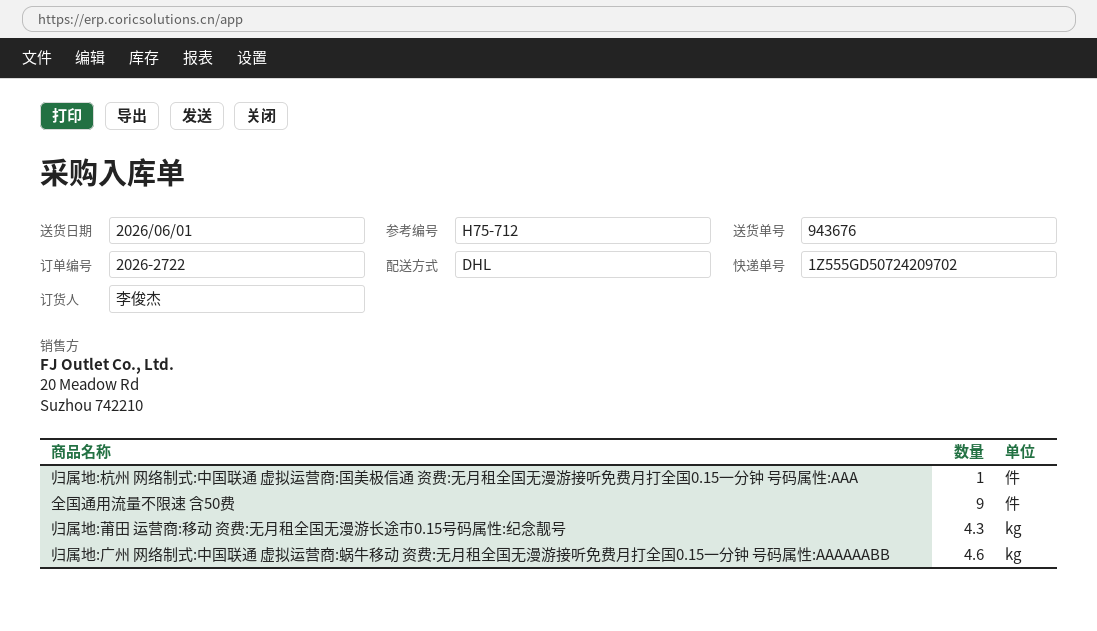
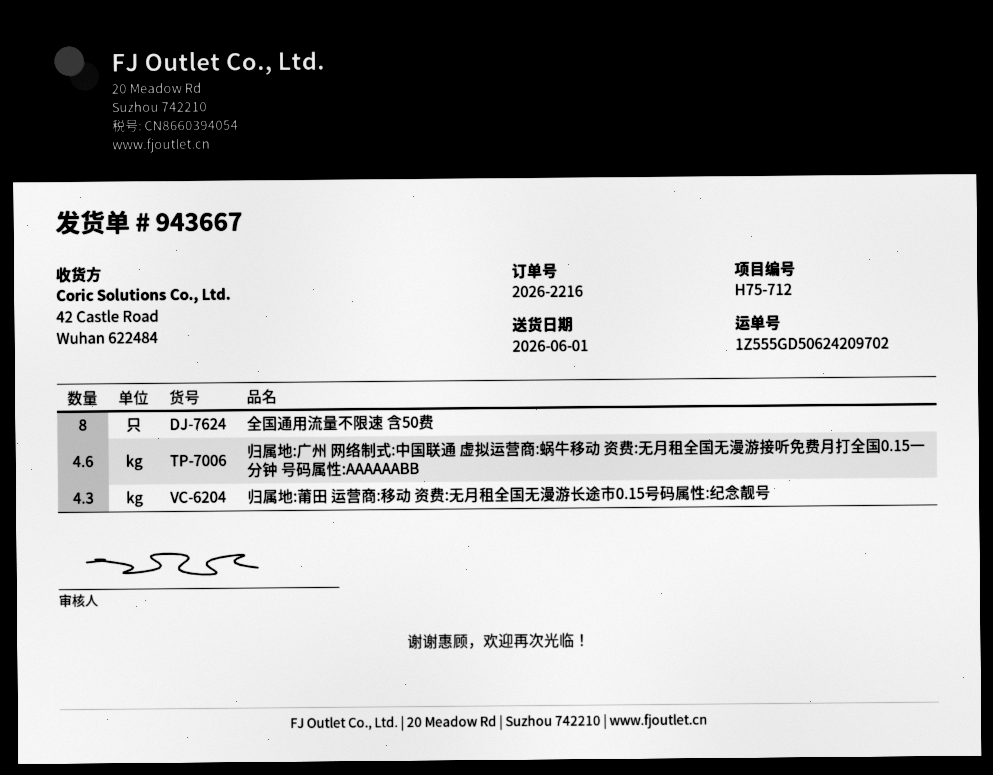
order number: 2026-2722 -> 2026-2216
delivery note number: 943676 -> 943667
tracking number: 1Z555GD50724209702 -> 1Z555GD50624209702
归属地:杭州 网络制式:中国联通 虚拟运营商:国美极信通 资费:无月租全国无漫游接听免费月打全国0.15一分钟 号码属性:AAA: 1 -> none
全国通用流量不限速 含50费: 9 -> 8

